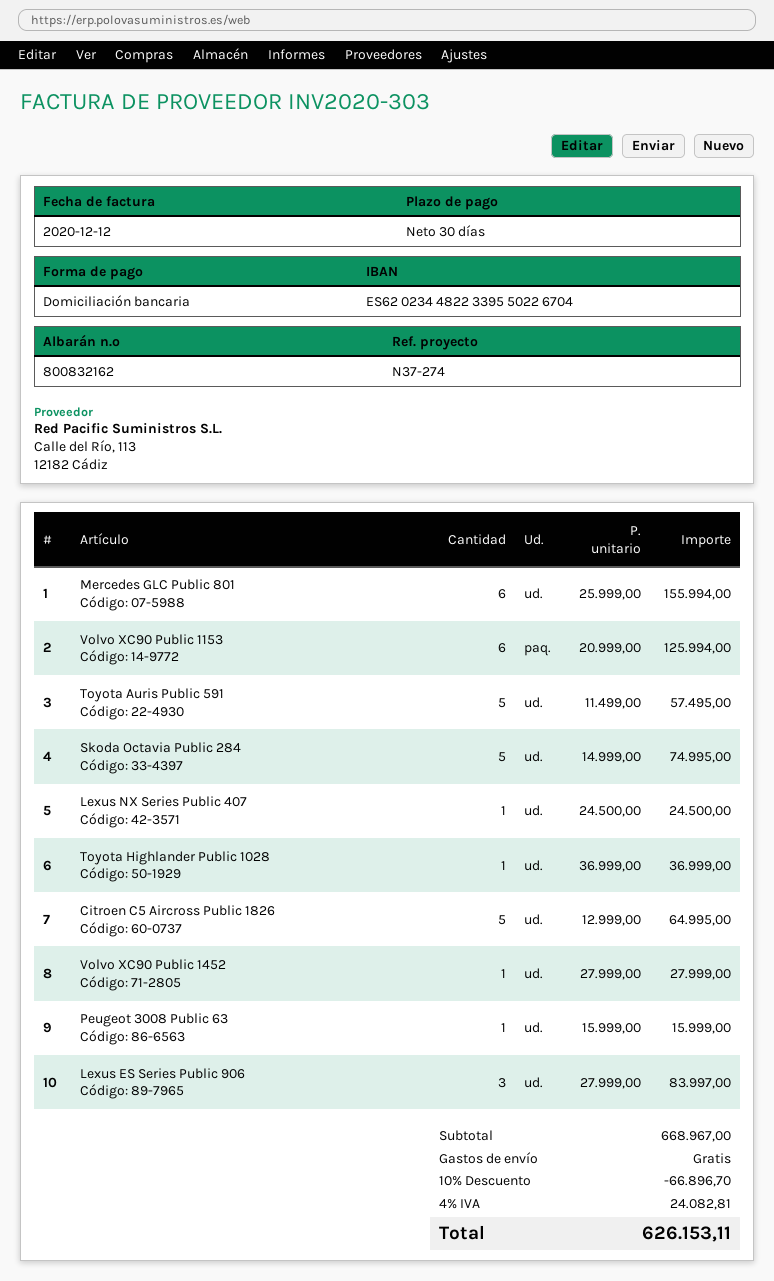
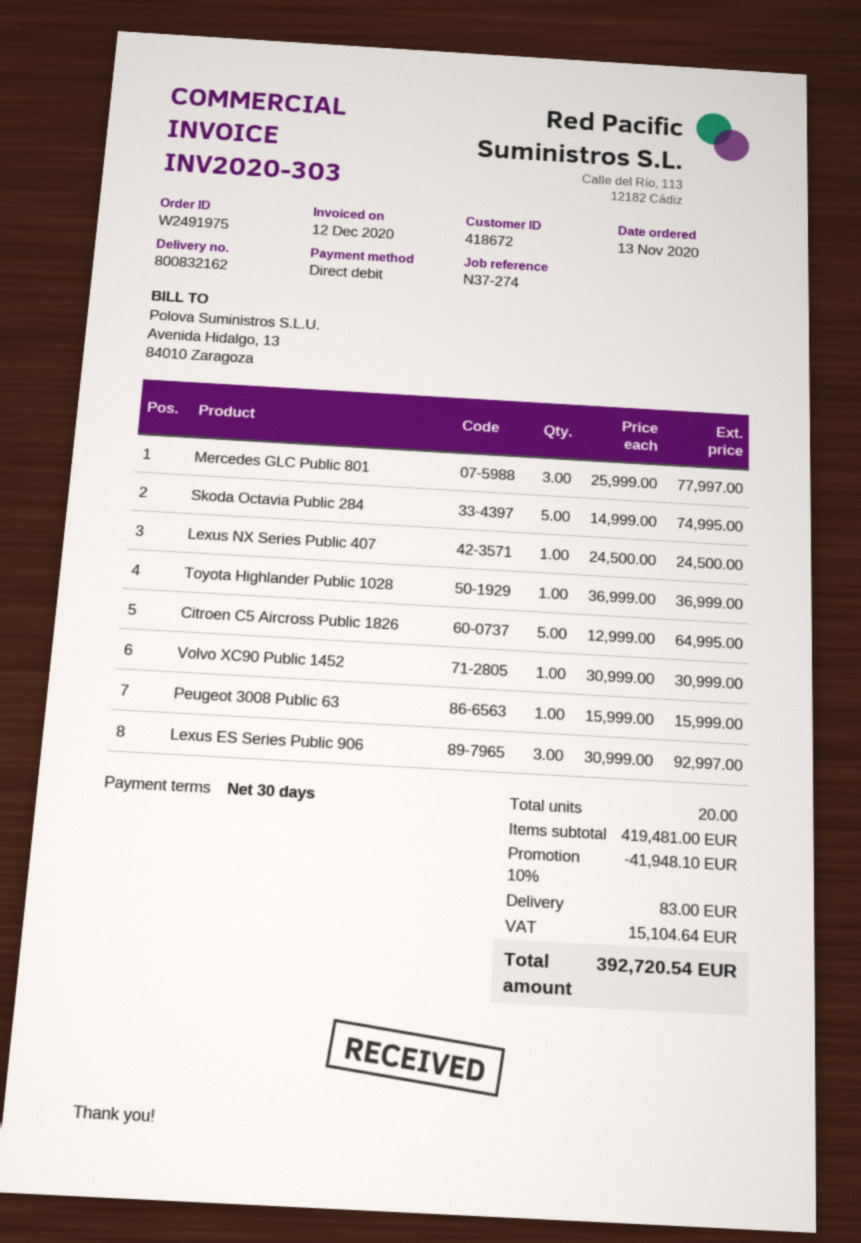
Mercedes GLC Public 801: 6 x 25999.00 = 155994.00 -> 3 x 25999.00 = 77997.00
Volvo XC90 Public 1153: 6 x 20999.00 = 125994.00 -> none
Toyota Auris Public 591: 5 x 11499.00 = 57495.00 -> none
Volvo XC90 Public 1452: 1 x 27999.00 = 27999.00 -> 1 x 30999.00 = 30999.00
Lexus ES Series Public 906: 3 x 27999.00 = 83997.00 -> 3 x 30999.00 = 92997.00
subtotal: 668967.00 -> 419481.00
discount: 10% = 66896.70 -> 10% = 41948.10
shipping: 0.00 -> 83.00
tax: 24082.81 -> 15104.64
total: 626153.11 -> 392720.54

